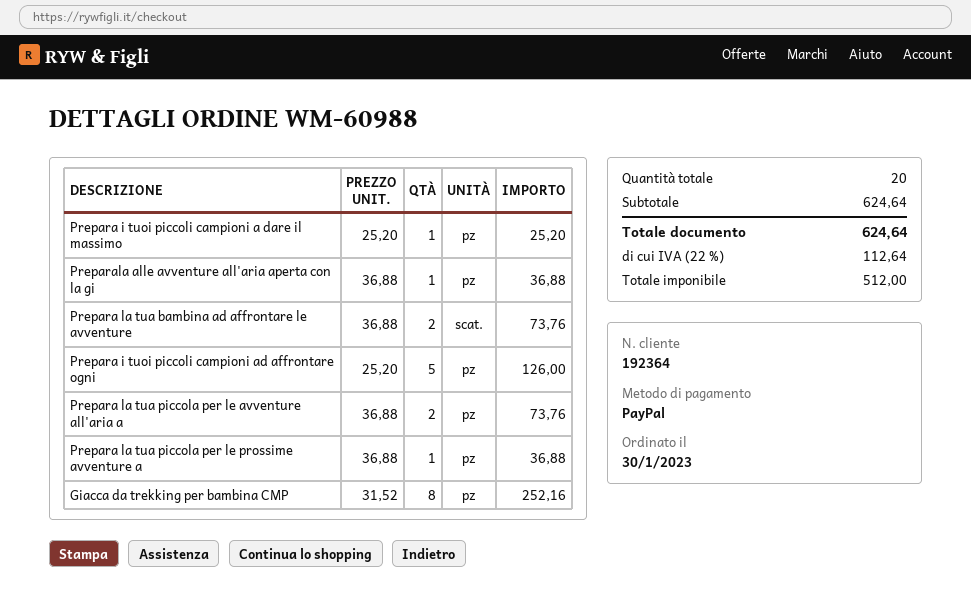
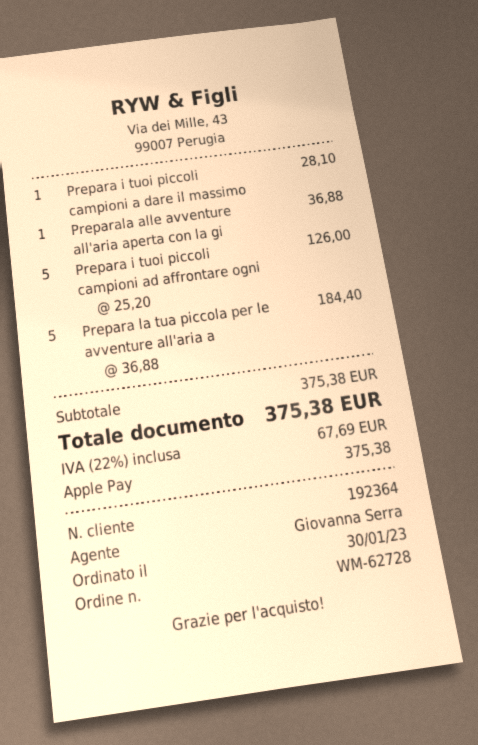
order number: WM-60988 -> WM-62728
payment method: PayPal -> Apple Pay
Prepara i tuoi piccoli campioni a dare il massimo: 1 x 25.20 = 25.20 -> 1 x 28.10 = 28.10
Prepara la tua bambina ad affrontare le avventure: 2 x 36.88 = 73.76 -> none
Prepara la tua piccola per le avventure all'aria a: 2 x 36.88 = 73.76 -> 5 x 36.88 = 184.40
Prepara la tua piccola per le prossime avventure a: 1 x 36.88 = 36.88 -> none
Giacca da trekking per bambina CMP: 8 x 31.52 = 252.16 -> none
subtotal: 624.64 -> 375.38
tax: 22% = 112.64 -> 22% = 67.69
total: 624.64 -> 375.38

